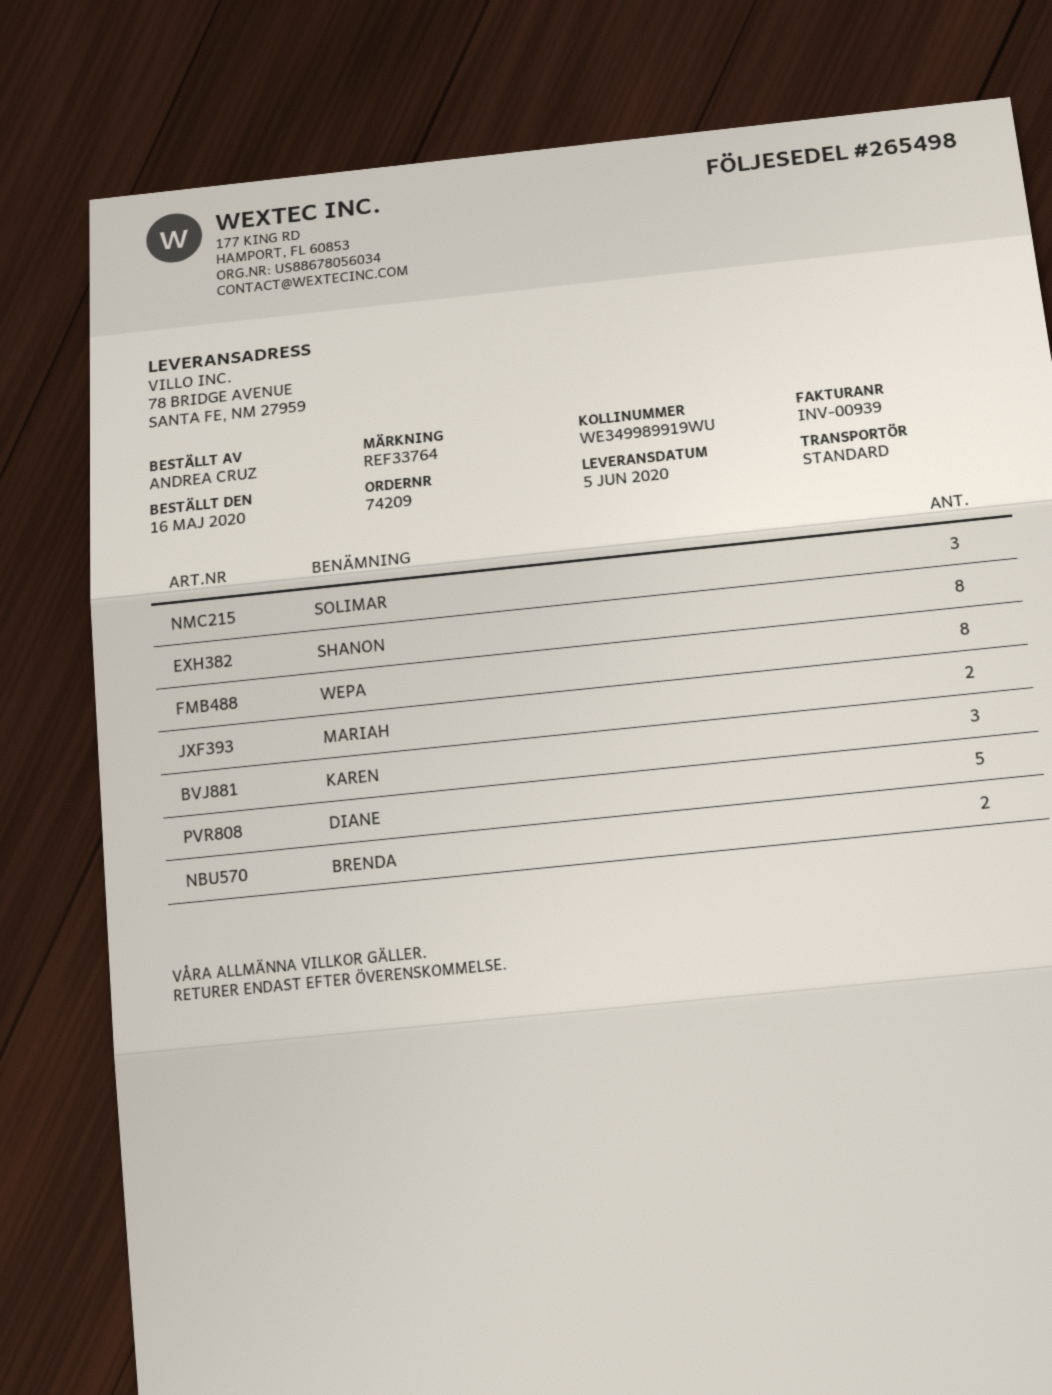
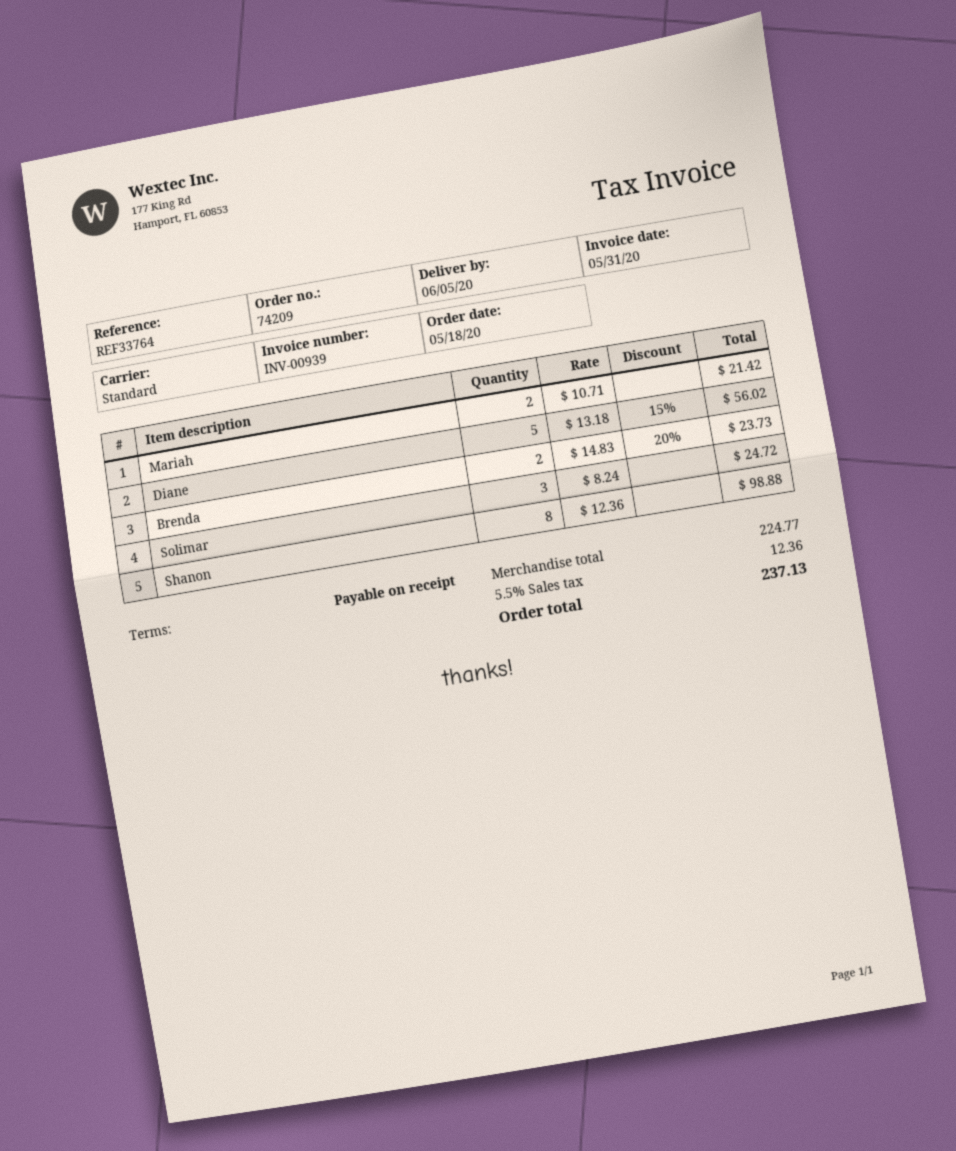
order date: 2020-05-16 -> 2020-05-18
WEPA: 8 -> none
KAREN: 3 -> none

